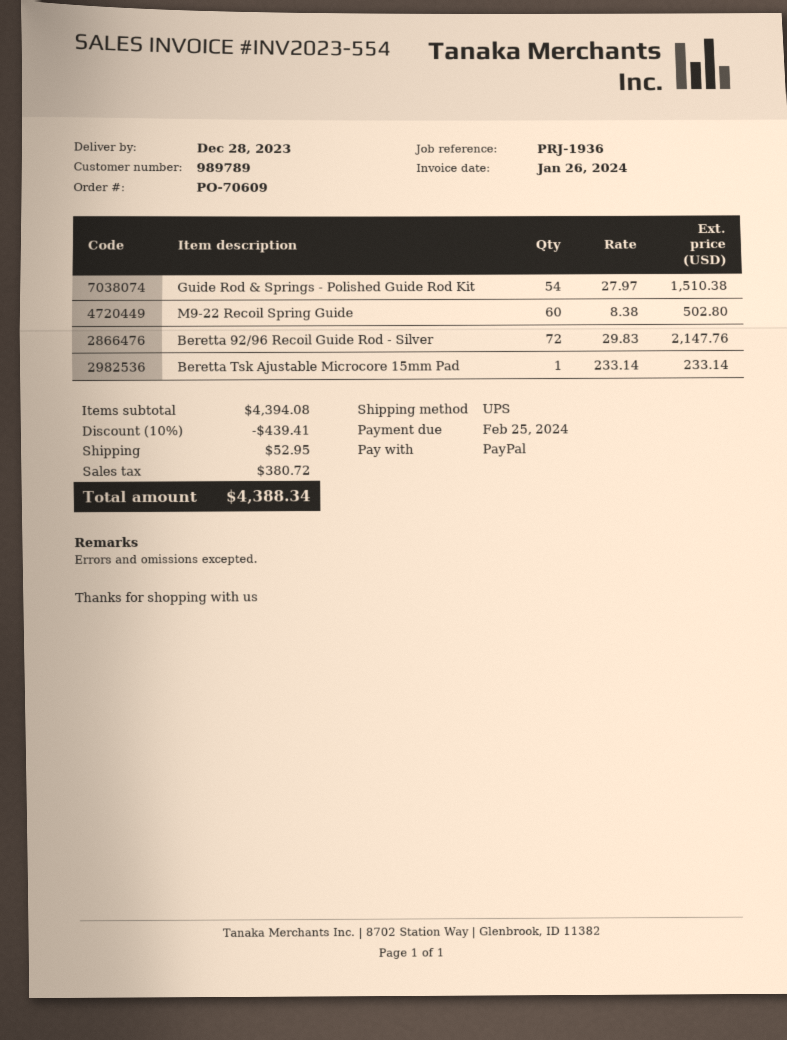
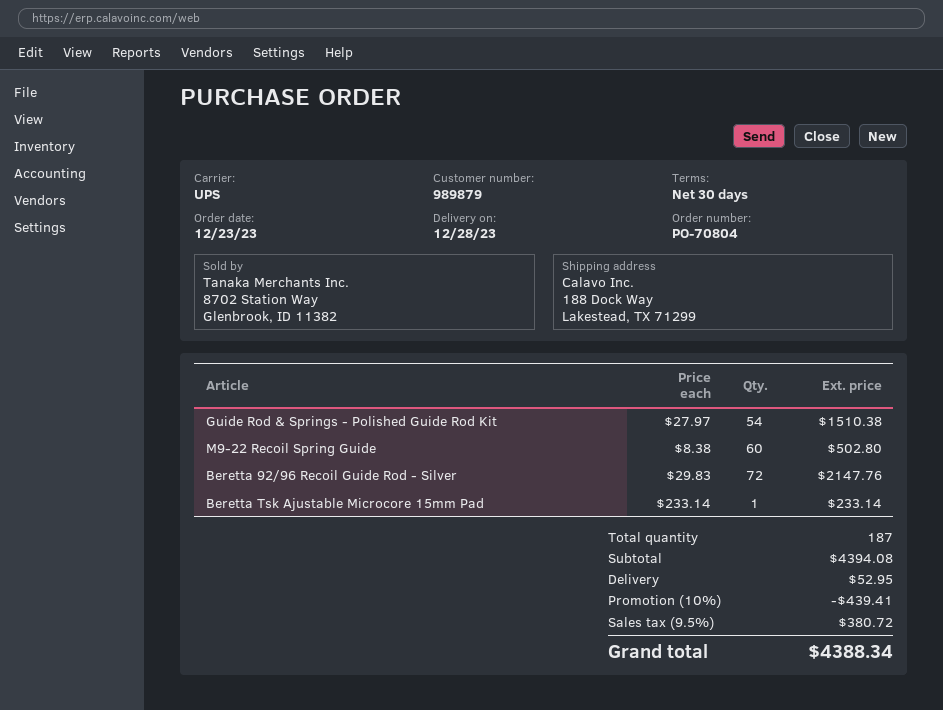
order number: PO-70609 -> PO-70804
customer number: 989789 -> 989879

